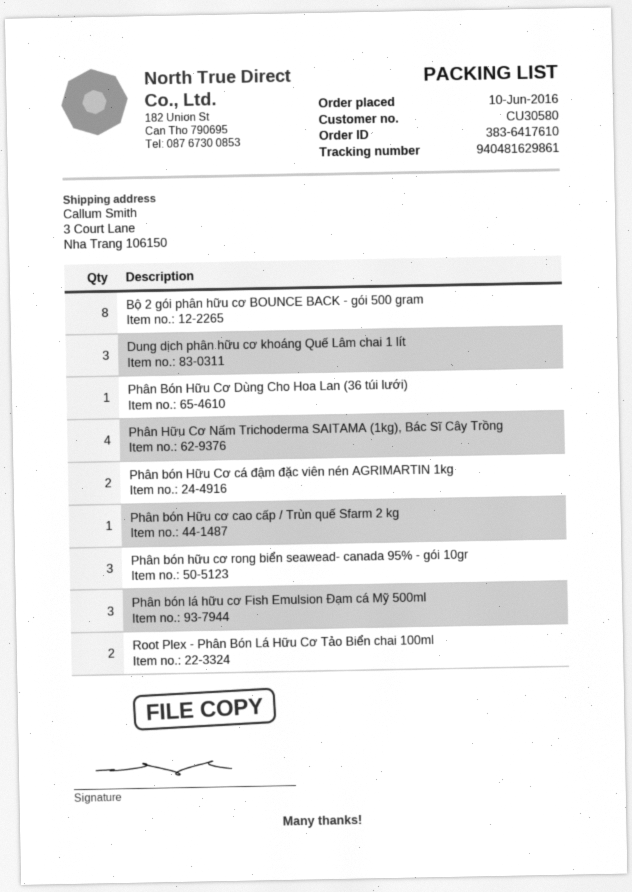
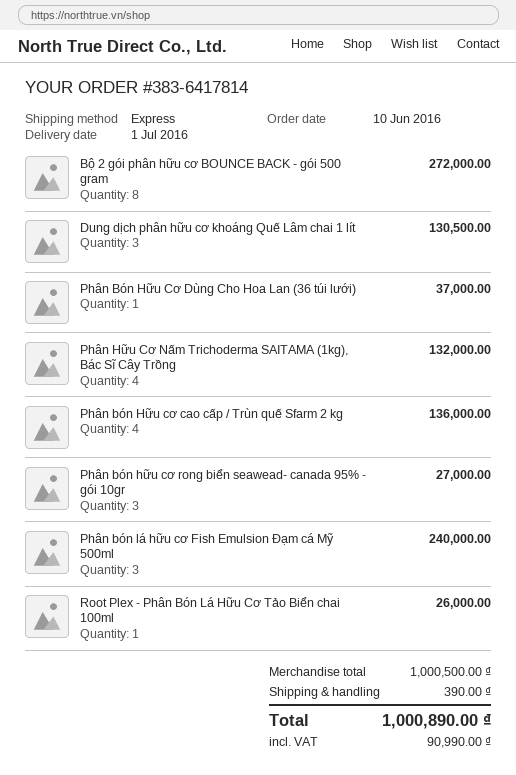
order number: 383-6417610 -> 383-6417814
Phân bón Hữu Cơ cá đậm đặc viên nén AGRIMARTIN 1kg: 2 -> none
Phân bón Hữu cơ cao cấp / Trùn quế Sfarm 2 kg: 1 -> 4
Root Plex - Phân Bón Lá Hữu Cơ Tảo Biển chai 100ml: 2 -> 1

